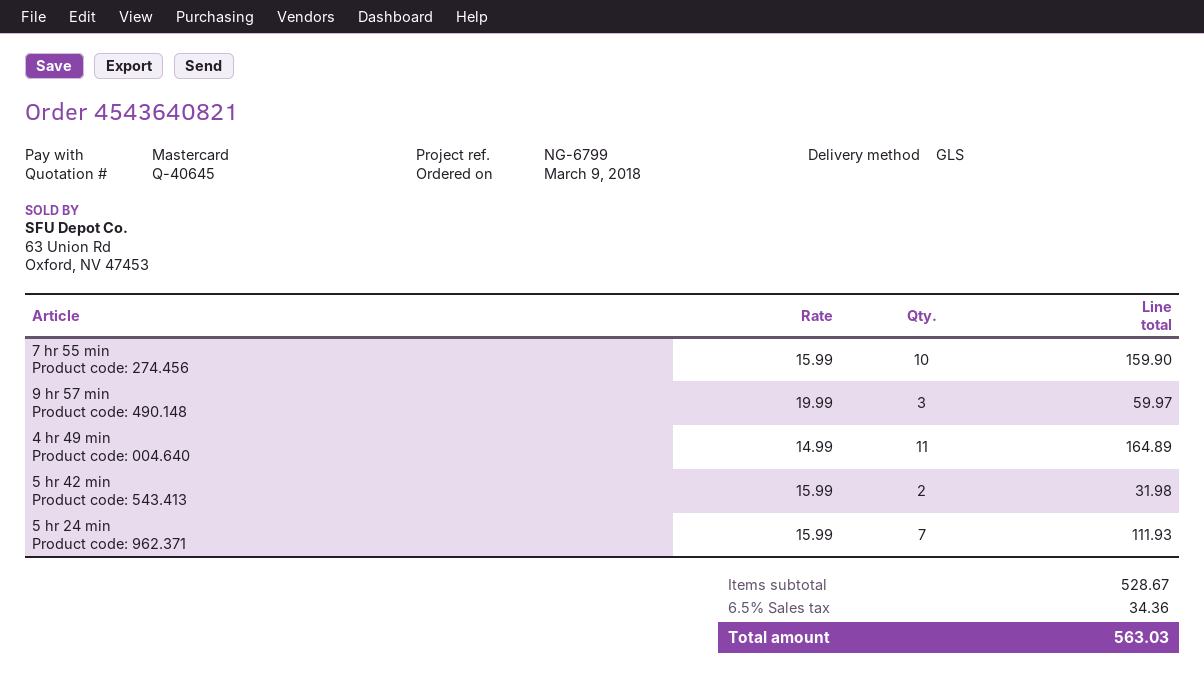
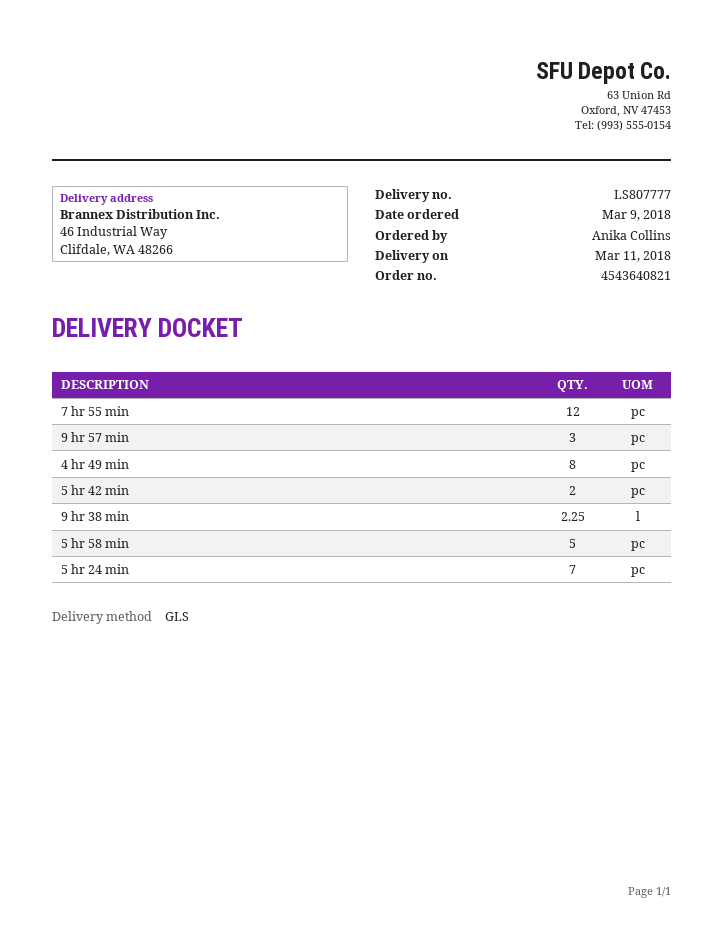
7 hr 55 min: 10 -> 12
4 hr 49 min: 11 -> 8
9 hr 38 min: none -> 2.25
5 hr 58 min: none -> 5

